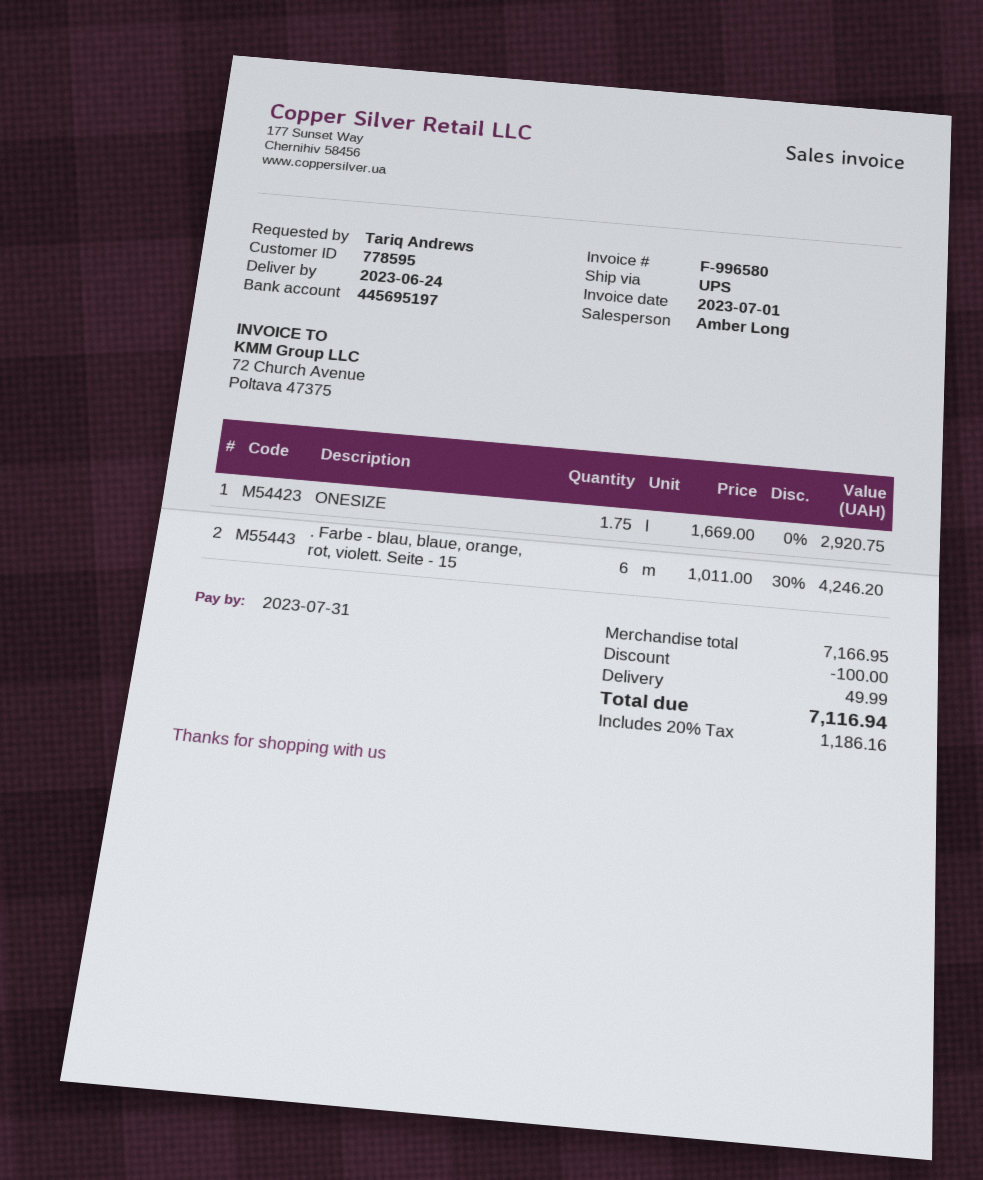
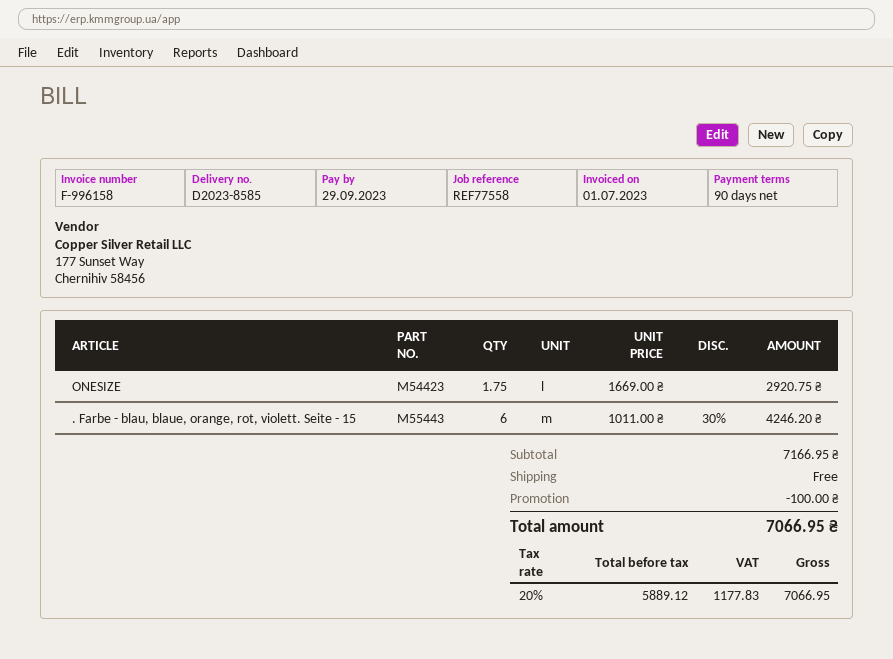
invoice number: F-996580 -> F-996158
due date: 2023-07-31 -> 2023-09-29
shipping: 49.99 -> 0.00
tax: 20% = 1186.16 -> 20% = 1177.83
total: 7116.94 -> 7066.95

